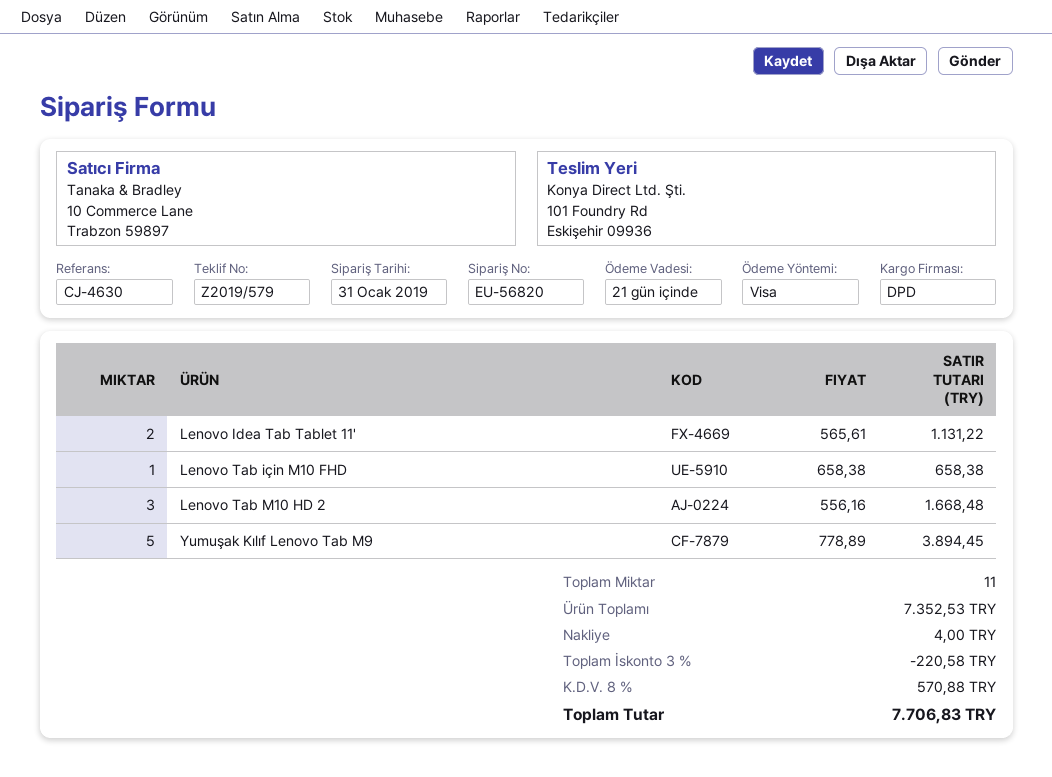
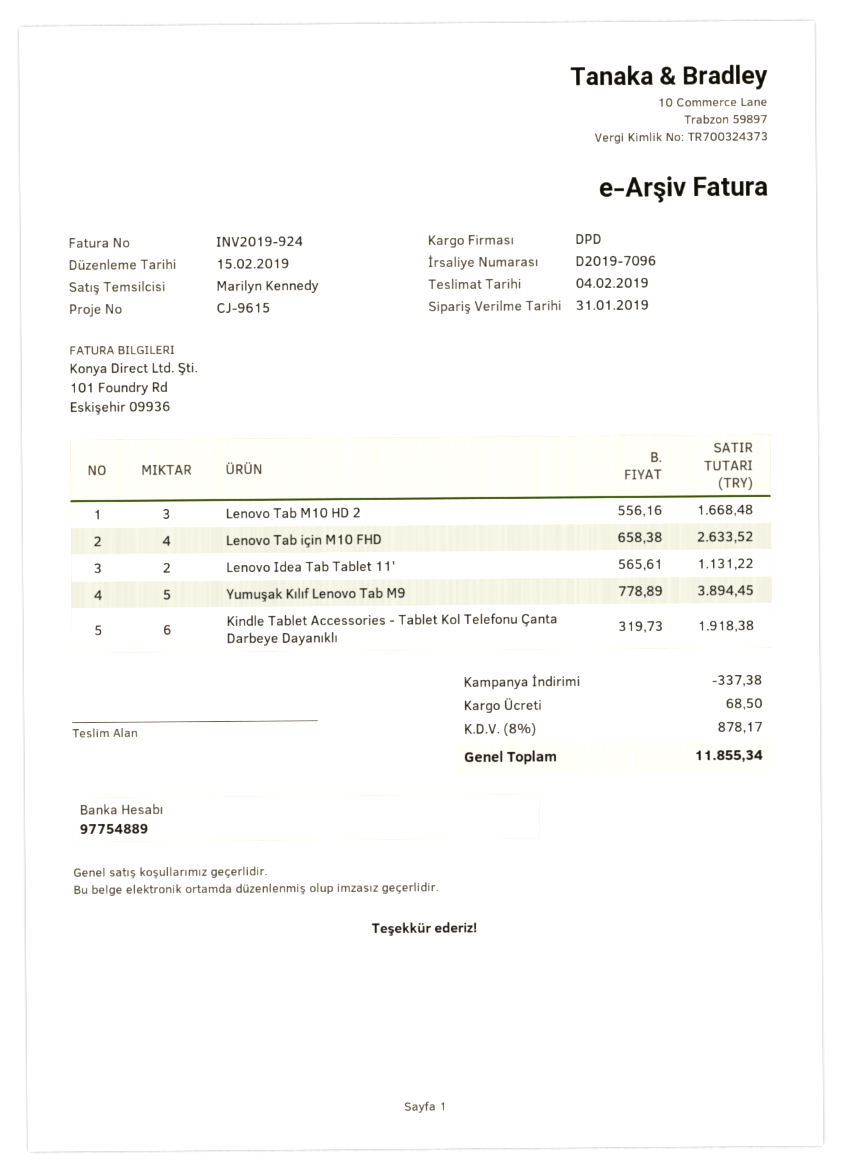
reference: CJ-4630 -> CJ-9615
Lenovo Tab için M10 FHD: 1 x 658.38 = 658.38 -> 4 x 658.38 = 2633.52
Kindle Tablet Accessories - Tablet Kol Telefonu Çanta Darbeye Dayanıklı: none -> 6 x 319.73 = 1918.38
discount: 220.58 -> 337.38
shipping: 4.00 -> 68.50
tax: 8% = 570.88 -> 8% = 878.17
total: 7706.83 -> 11855.34

